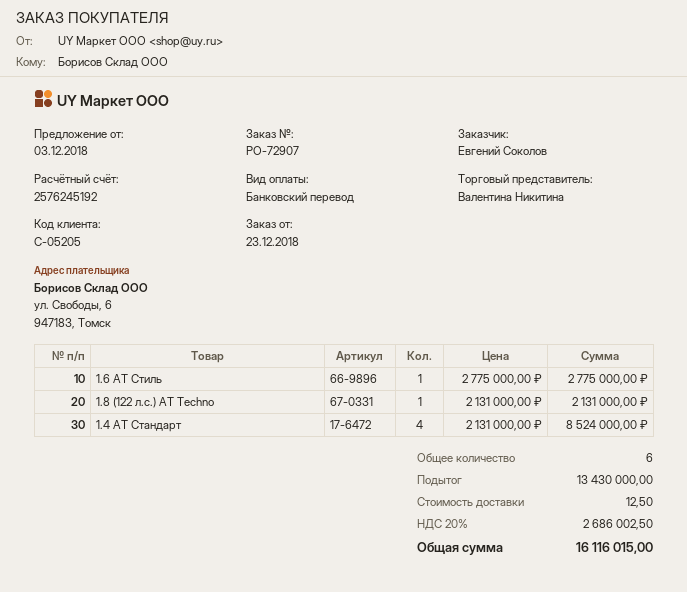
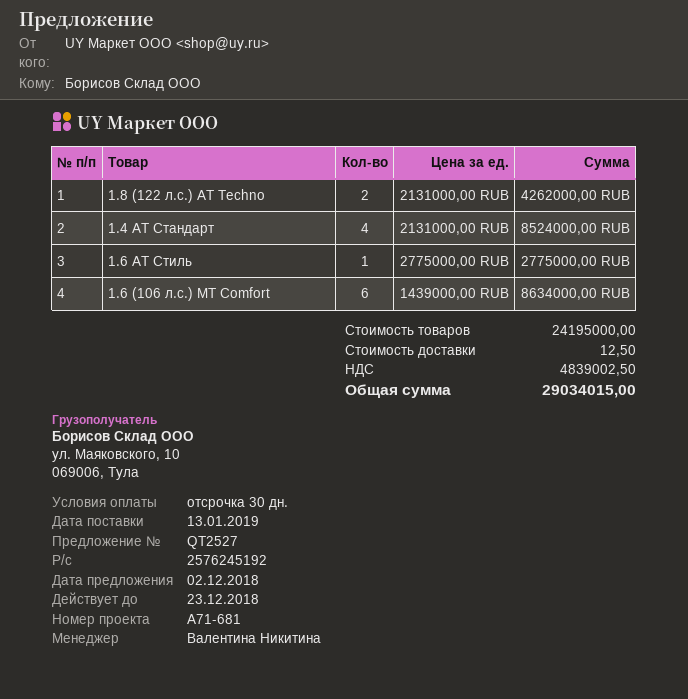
quote date: 2018-12-03 -> 2018-12-02
1.8 (122 л.с.) AT Techno: 1 x 2131000.00 = 2131000.00 -> 2 x 2131000.00 = 4262000.00
1.6 (106 л.с.) MT Comfort: none -> 6 x 1439000.00 = 8634000.00
subtotal: 13430000.00 -> 24195000.00
tax: 2686002.50 -> 4839002.50
total: 16116015.00 -> 29034015.00

